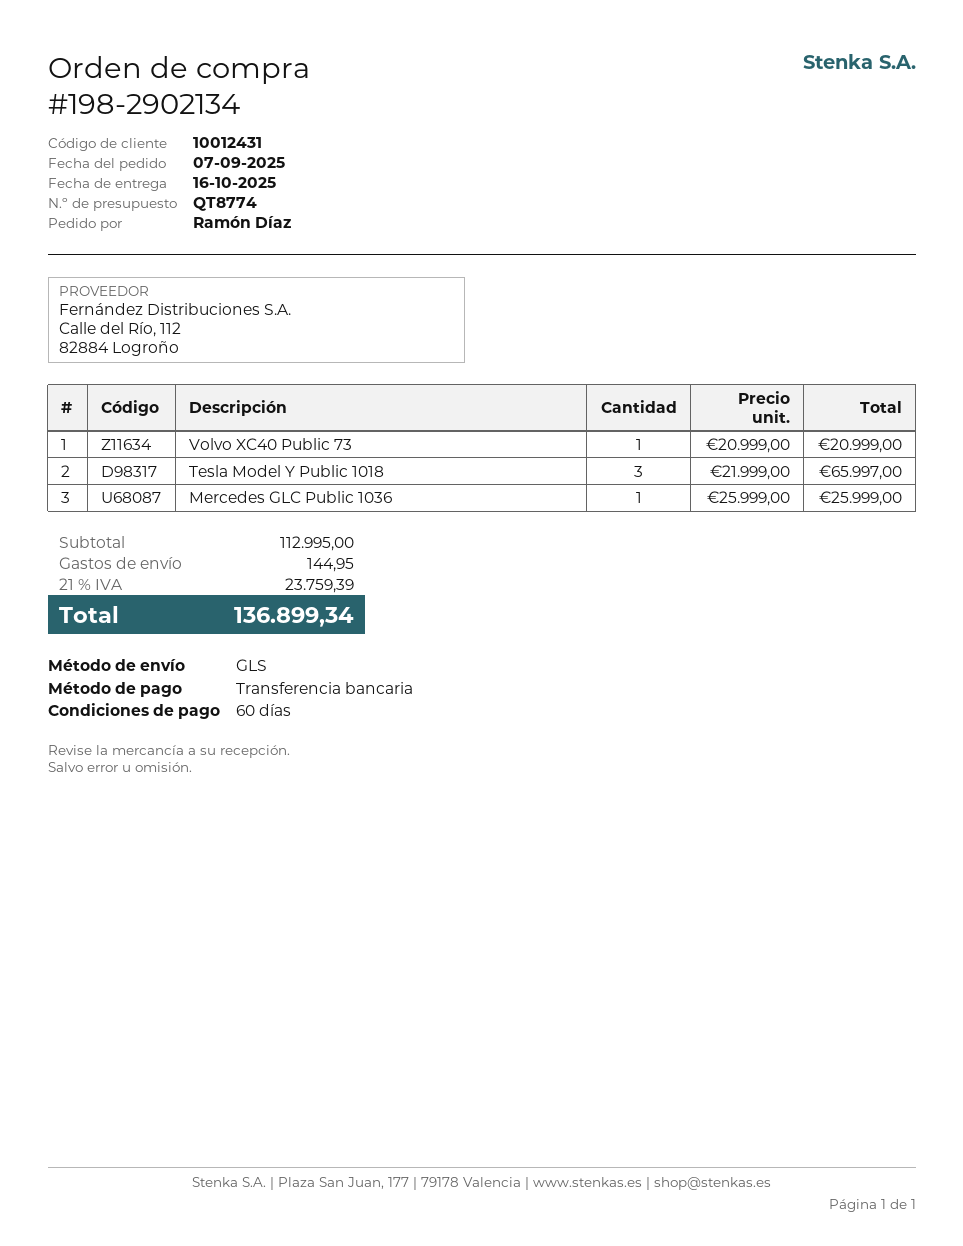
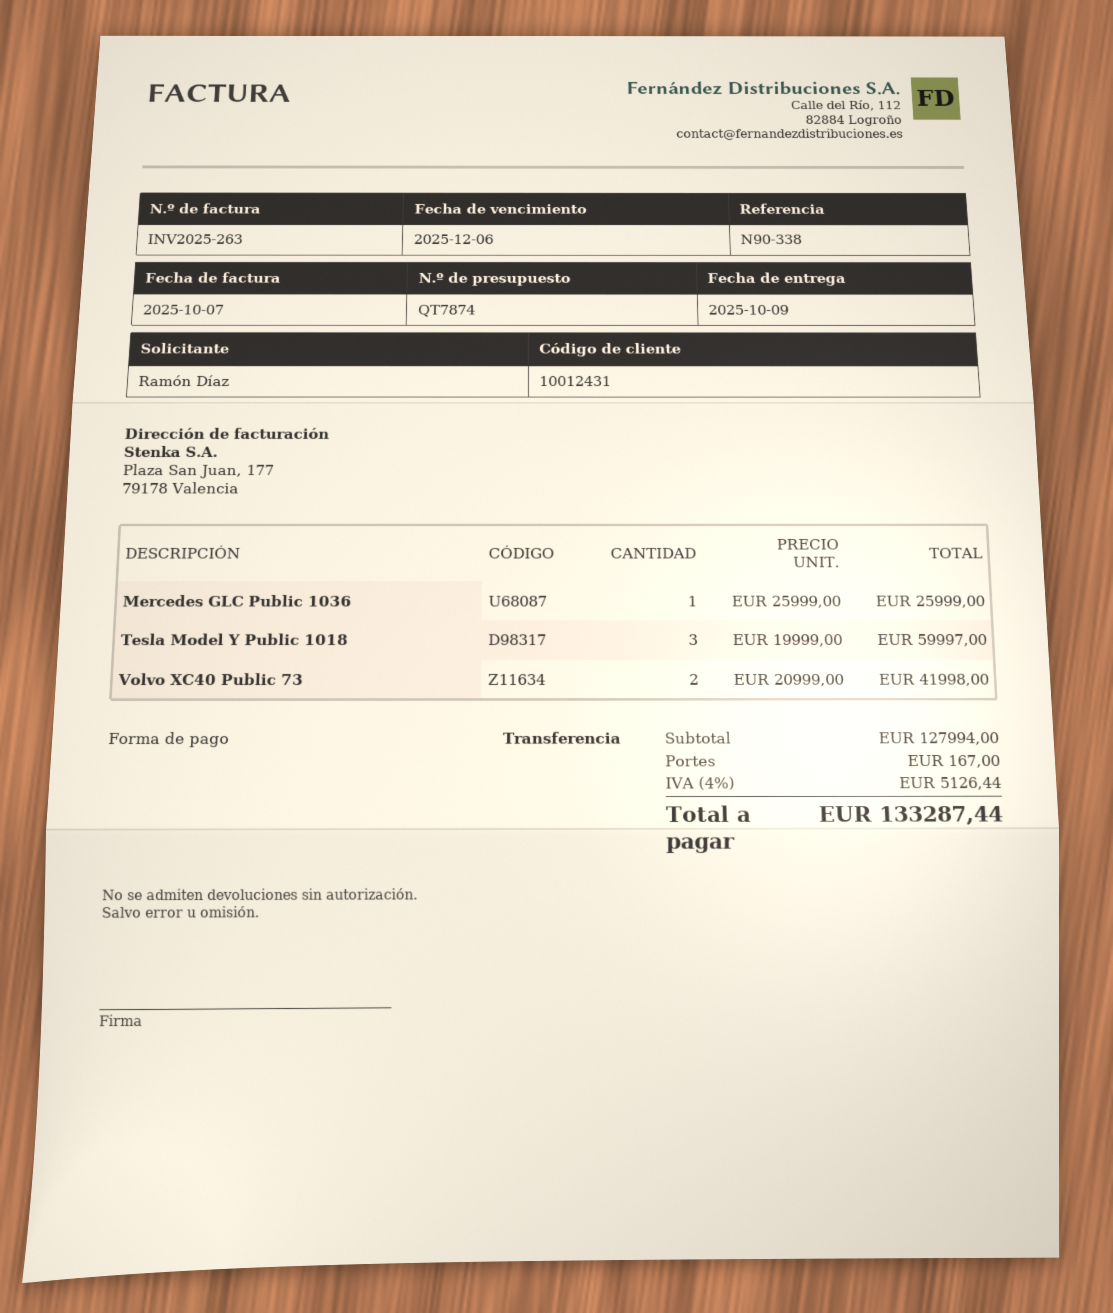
quote number: QT8774 -> QT7874
delivery date: 2025-10-16 -> 2025-10-09
Volvo XC40 Public 73: 1 x 20999.00 = 20999.00 -> 2 x 20999.00 = 41998.00
Tesla Model Y Public 1018: 3 x 21999.00 = 65997.00 -> 3 x 19999.00 = 59997.00
subtotal: 112995.00 -> 127994.00
shipping: 144.95 -> 167.00
tax: 21% = 23759.39 -> 4% = 5126.44
total: 136899.34 -> 133287.44

